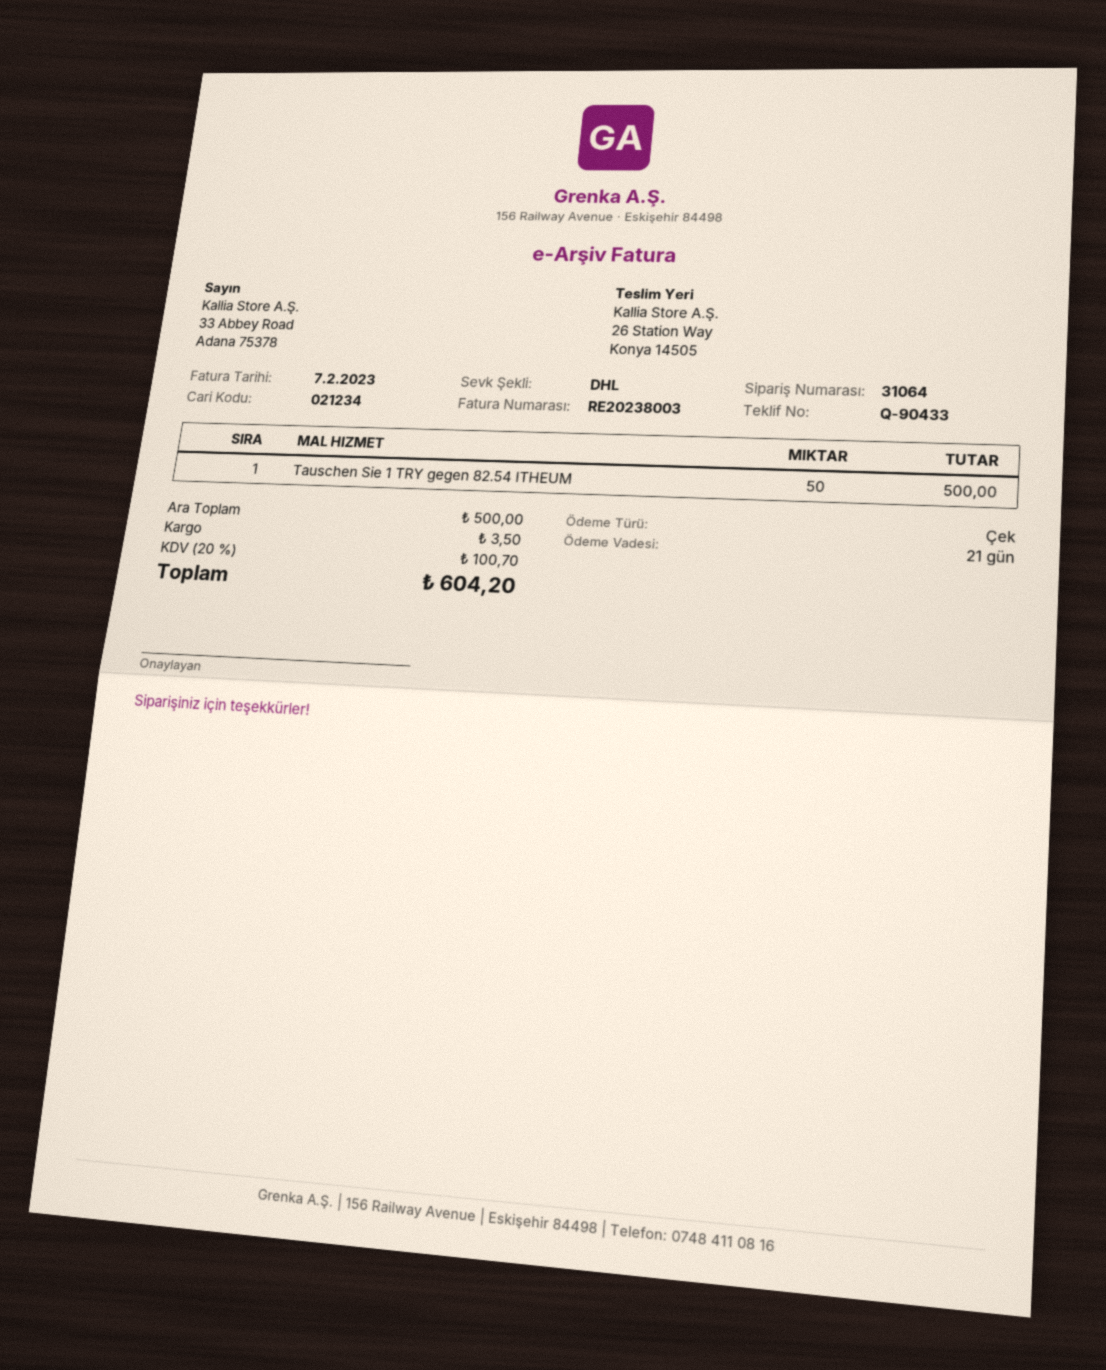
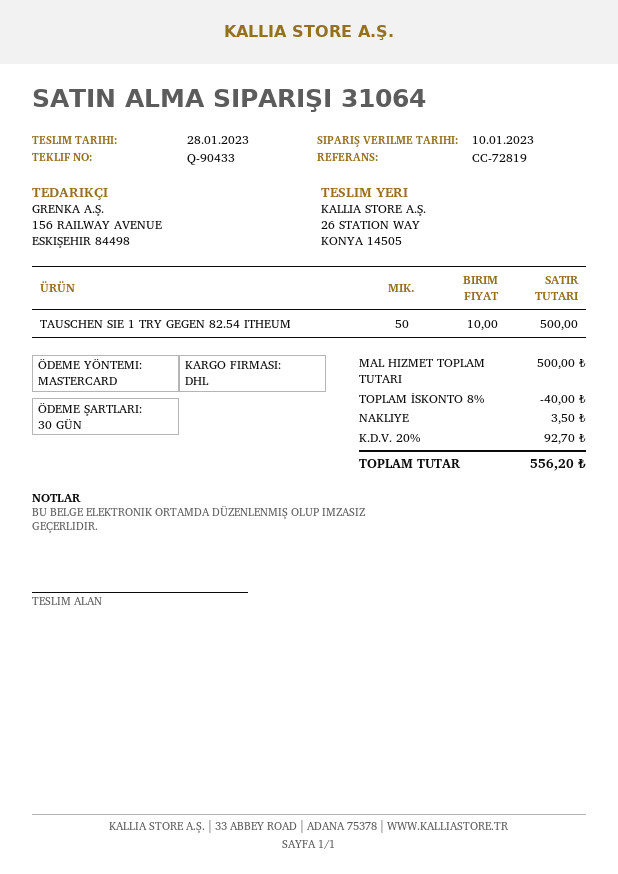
payment terms: 21 days -> 30 days
payment method: cheque -> Mastercard
discount: none -> 8% = 40.00
tax: 20% = 100.70 -> 20% = 92.70
total: 604.20 -> 556.20

